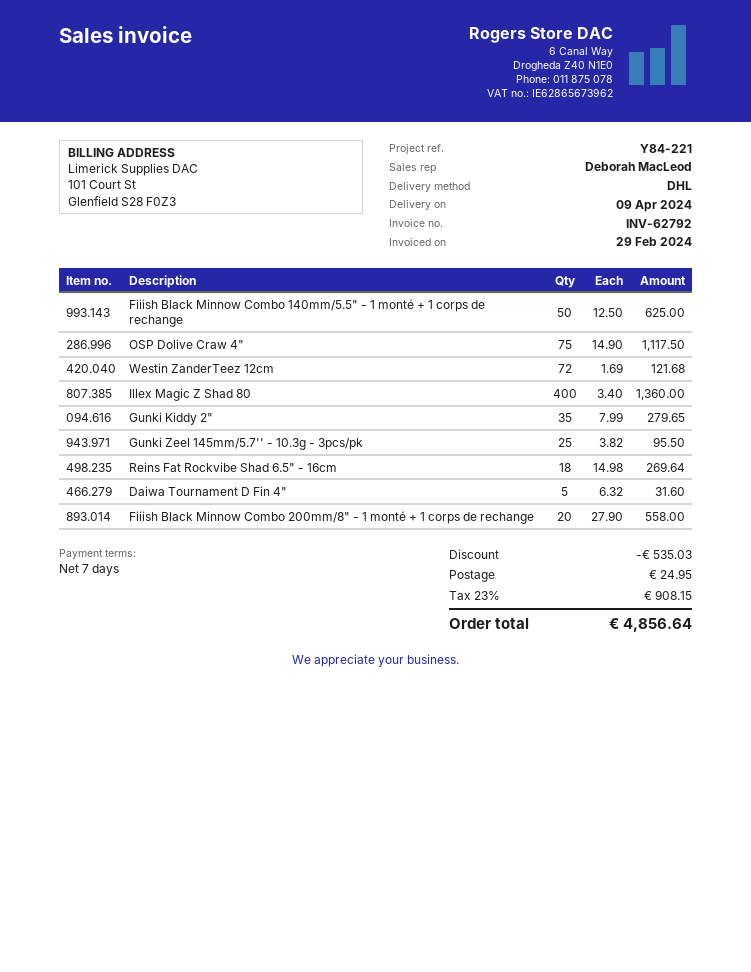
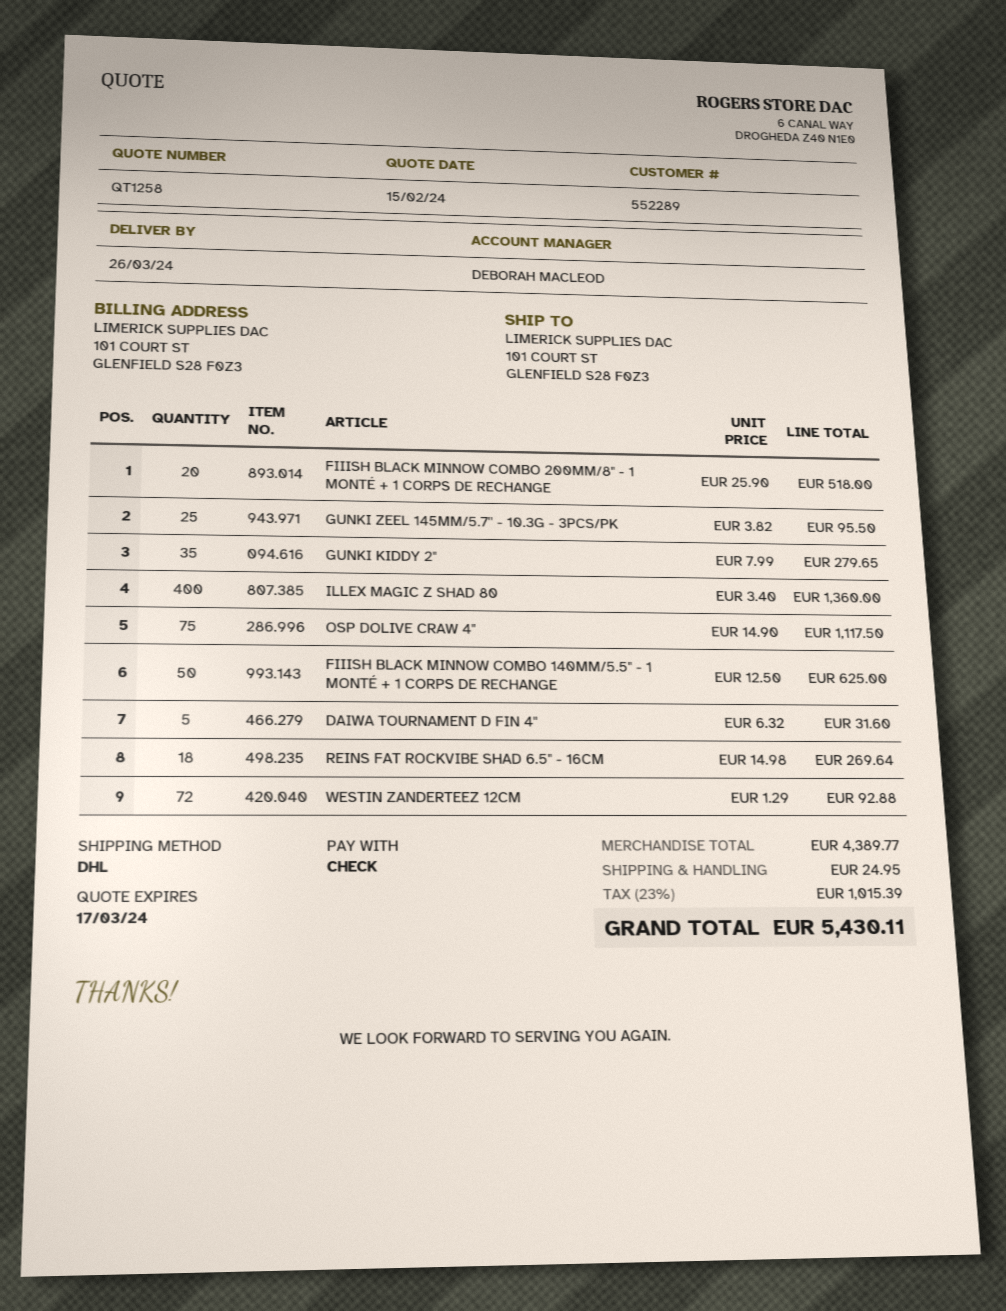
delivery date: 2024-04-09 -> 2024-03-26
Westin ZanderTeez 12cm: 72 x 1.69 = 121.68 -> 72 x 1.29 = 92.88
Fiiish Black Minnow Combo 200mm/8" - 1 monté + 1 corps de rechange: 20 x 27.90 = 558.00 -> 20 x 25.90 = 518.00
discount: 535.03 -> none
tax: 23% = 908.15 -> 23% = 1015.39
total: 4856.64 -> 5430.11

